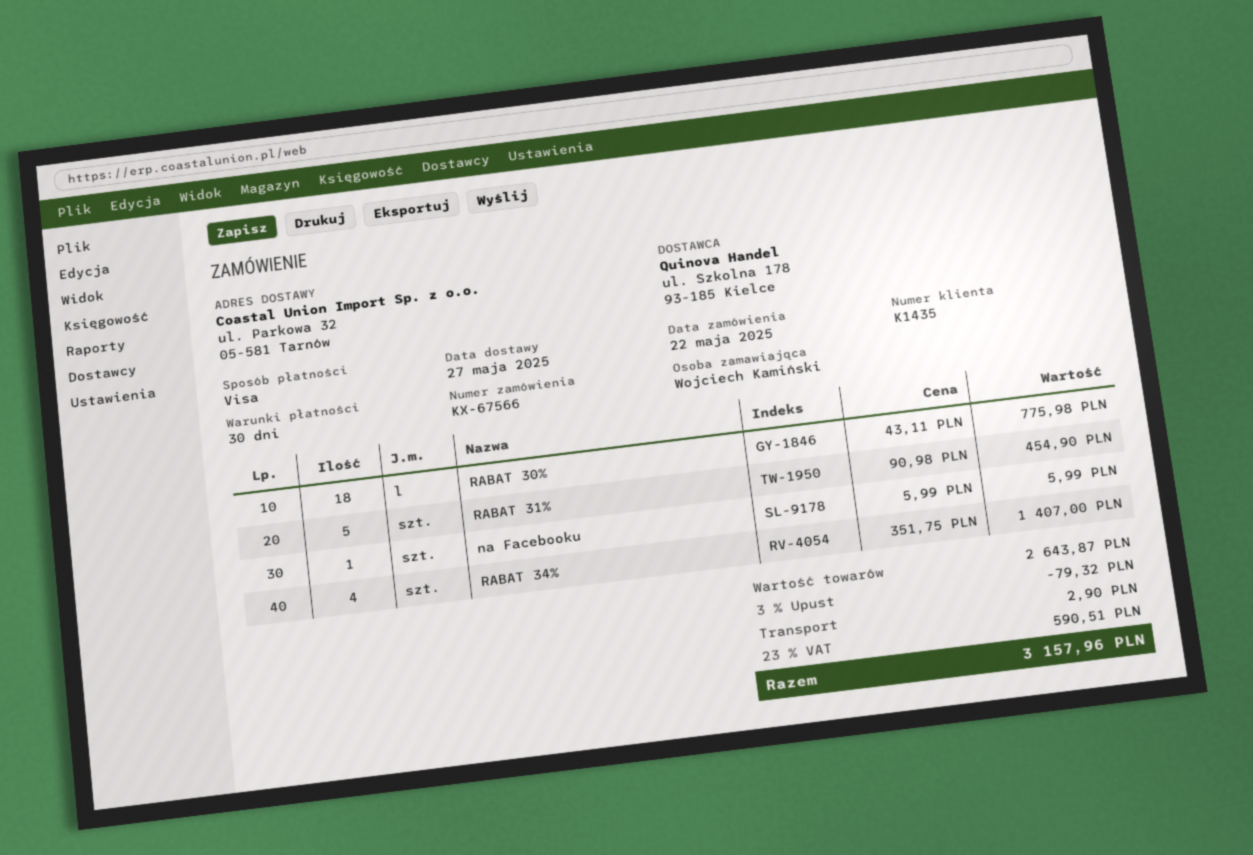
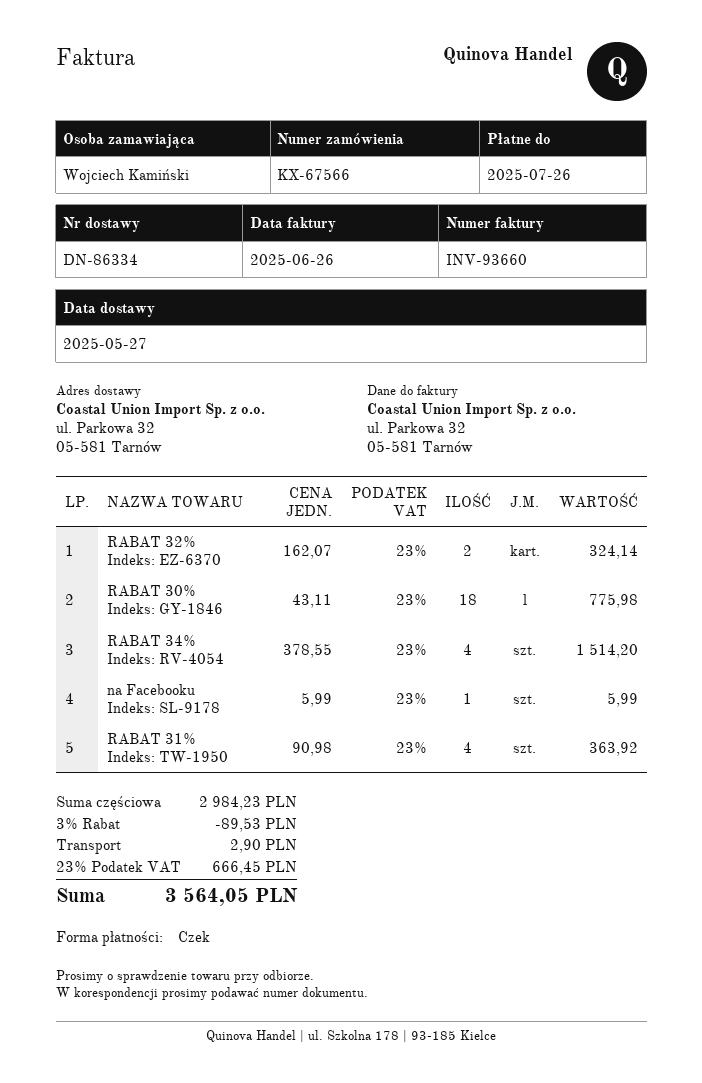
payment method: Visa -> cheque
RABAT 31%: 5 x 90.98 = 454.90 -> 4 x 90.98 = 363.92
RABAT 34%: 4 x 351.75 = 1407.00 -> 4 x 378.55 = 1514.20
RABAT 32%: none -> 2 x 162.07 = 324.14
subtotal: 2643.87 -> 2984.23
discount: 3% = 79.32 -> 3% = 89.53
tax: 23% = 590.51 -> 23% = 666.45
total: 3157.96 -> 3564.05

